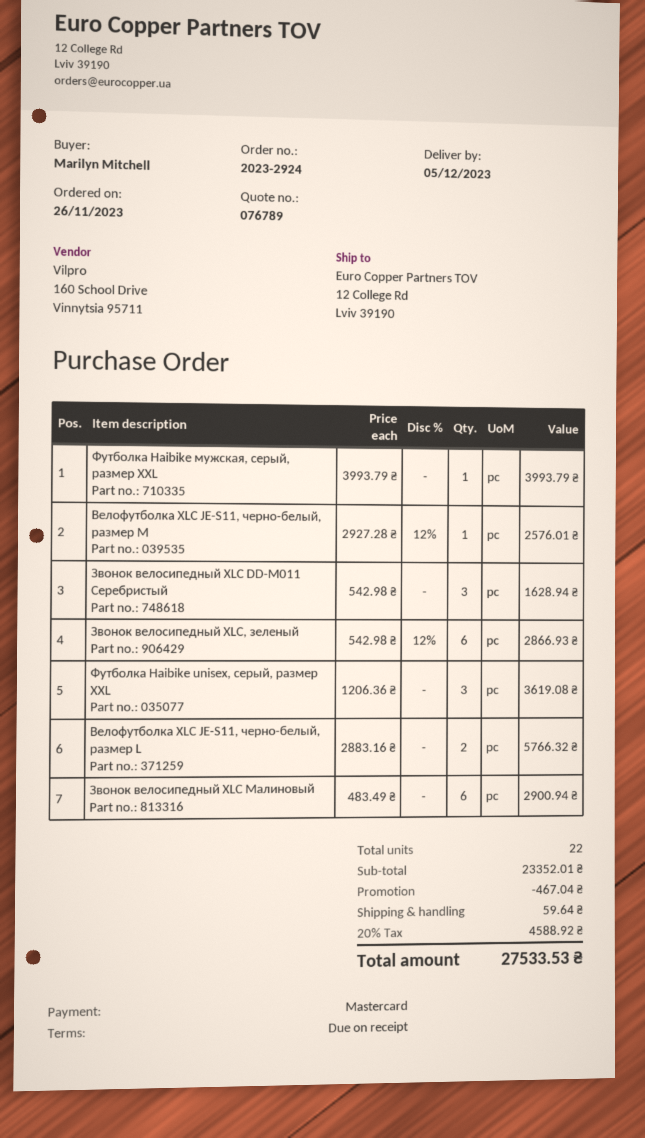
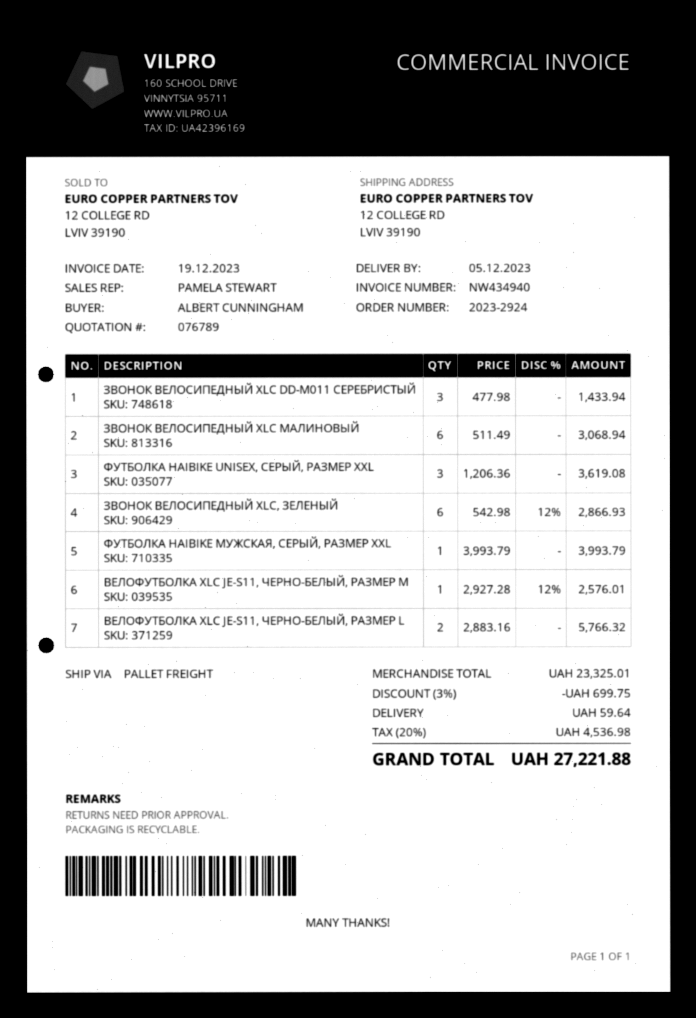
ordered by: Marilyn Mitchell -> ALBERT CUNNINGHAM
Звонок велосипедный XLC DD-M011 Серебристый: 3 x 542.98 = 1628.94 -> 3 x 477.98 = 1433.94
Звонок велосипедный XLC Малиновый: 6 x 483.49 = 2900.94 -> 6 x 511.49 = 3068.94
subtotal: 23352.01 -> 23325.01
discount: 467.04 -> 699.75
tax: 20% = 4588.92 -> 20% = 4536.98
total: 27533.53 -> 27221.88

